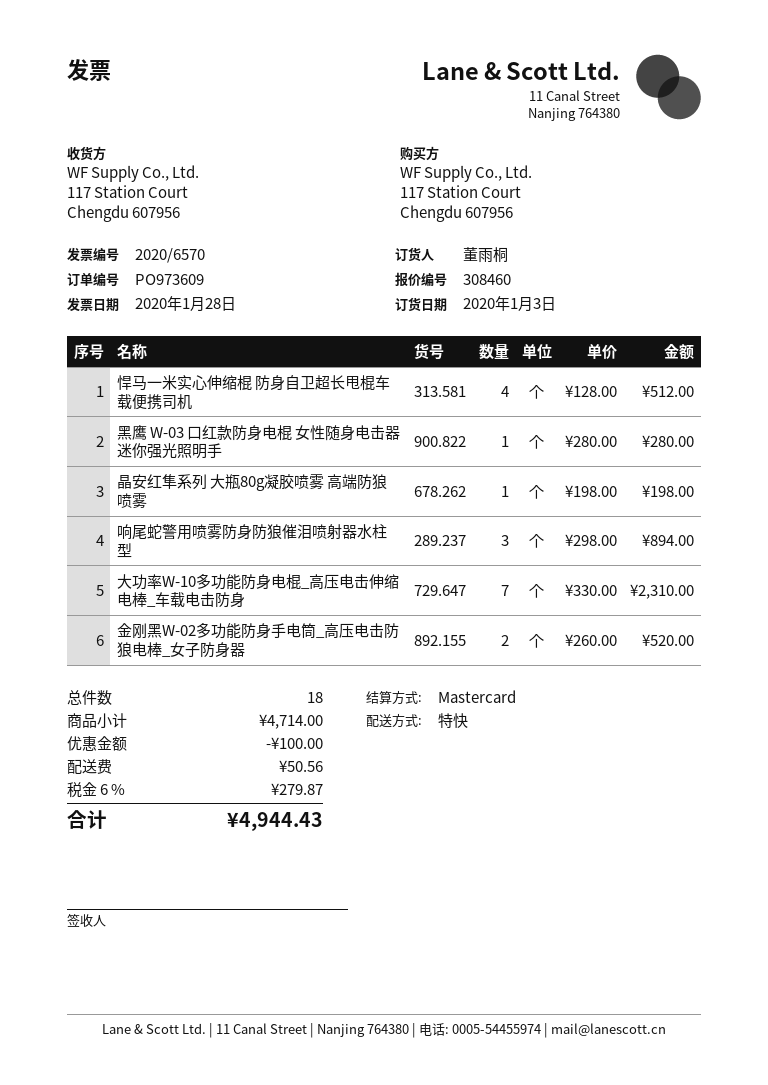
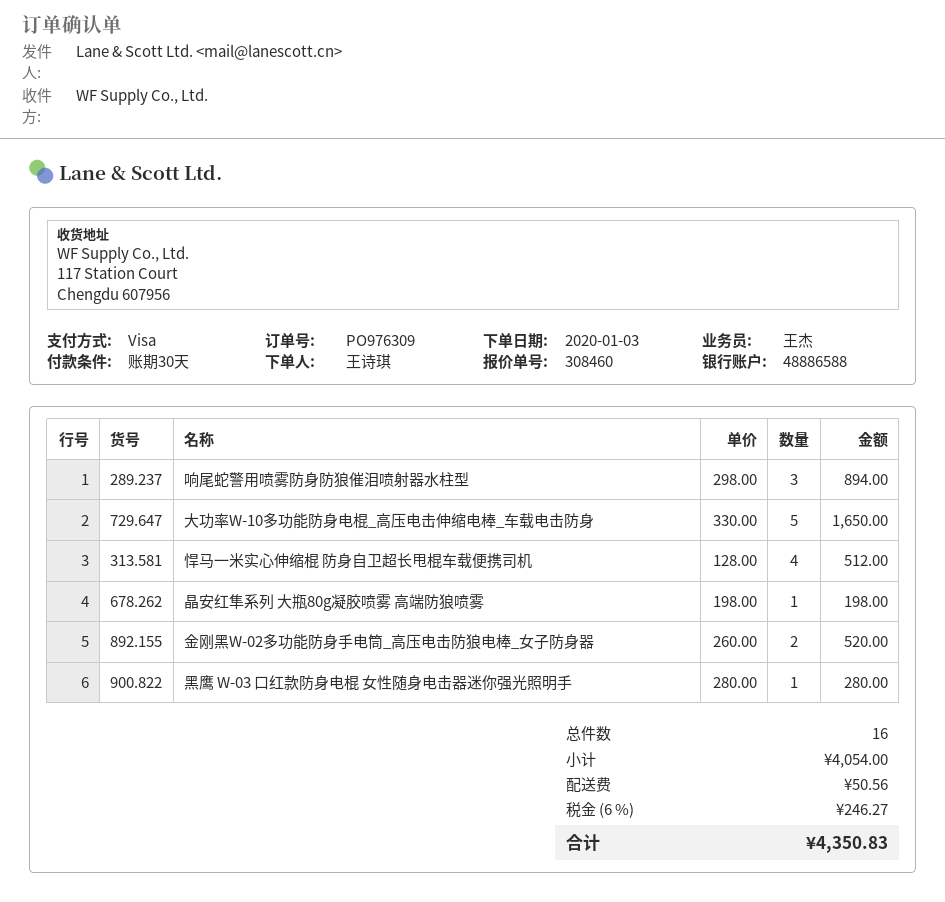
order number: PO973609 -> PO976309
ordered by: 董雨桐 -> 王诗琪
payment method: Mastercard -> Visa
大功率W‑10多功能防身电棍_高压电击伸缩电棒_车载电击防身: 7 x 330.00 = 2310.00 -> 5 x 330.00 = 1650.00
total quantity: 18 -> 16
subtotal: 4714.00 -> 4054.00
discount: 100.00 -> none
tax: 6% = 279.87 -> 6% = 246.27
total: 4944.43 -> 4350.83

